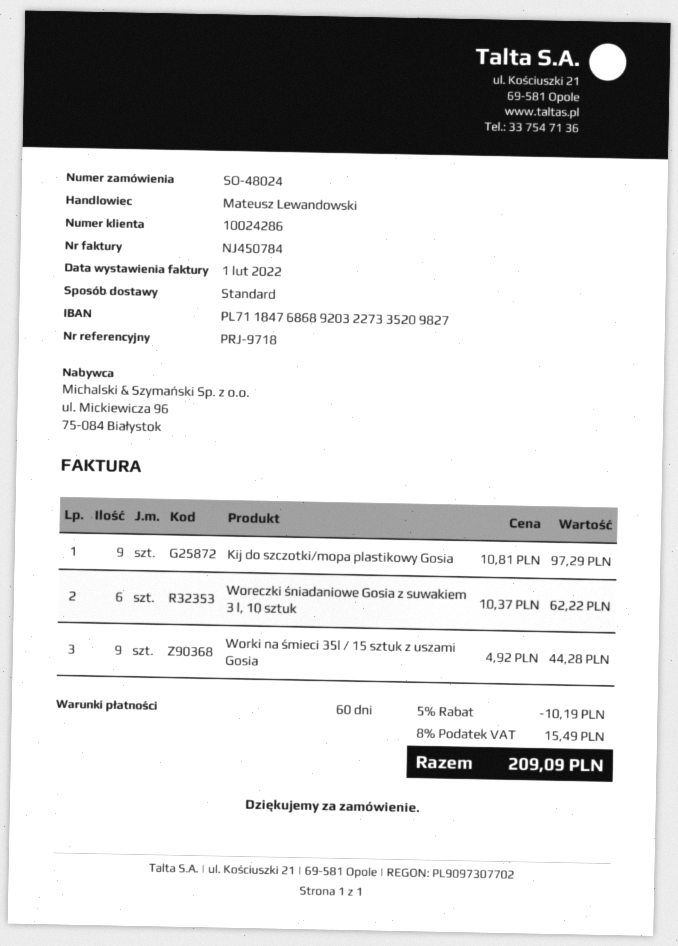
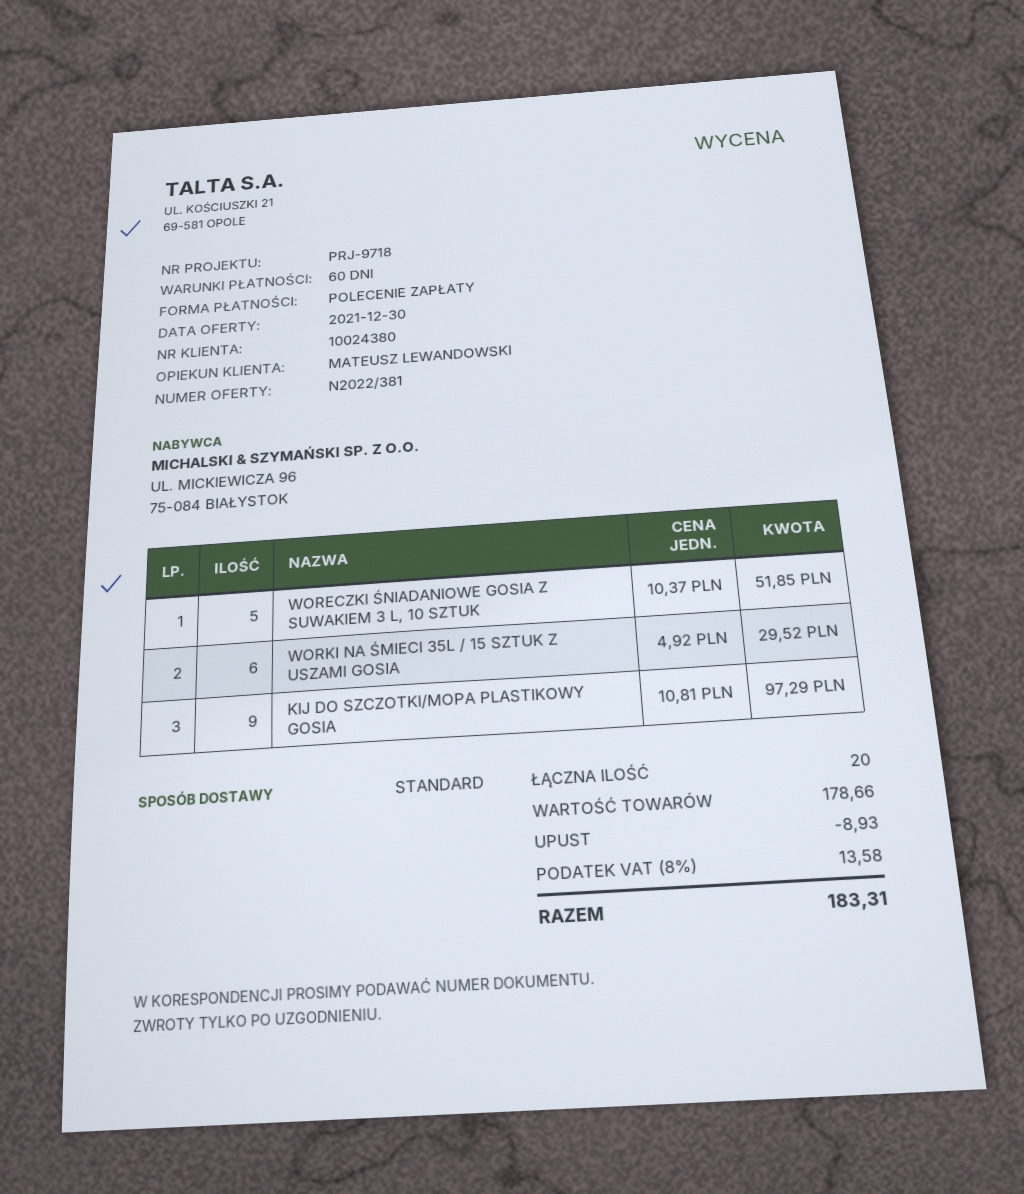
customer number: 10024286 -> 10024380
Woreczki śniadaniowe Gosia z suwakiem 3 l, 10 sztuk: 6 x 10.37 = 62.22 -> 5 x 10.37 = 51.85
Worki na śmieci 35l / 15 sztuk z uszami Gosia: 9 x 4.92 = 44.28 -> 6 x 4.92 = 29.52
discount: 10.19 -> 8.93
tax: 8% = 15.49 -> 8% = 13.58
total: 209.09 -> 183.31

